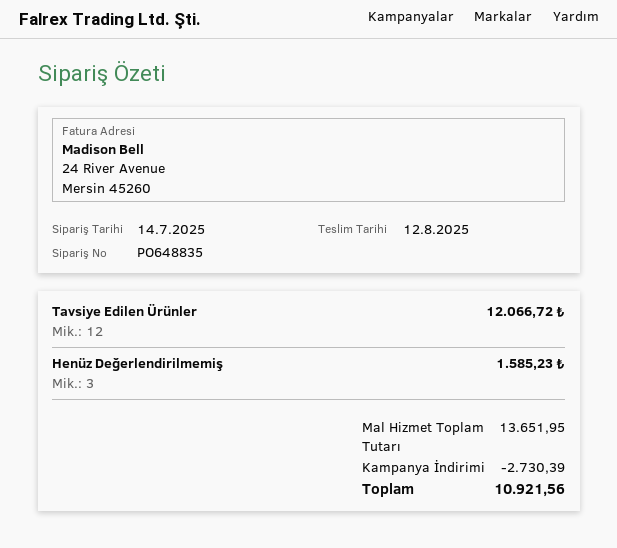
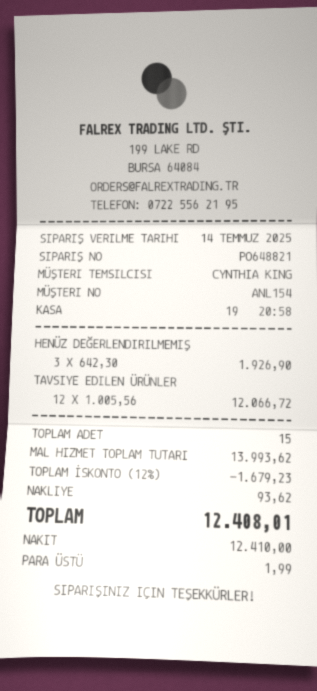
order number: PO648835 -> PO648821
Henüz Değerlendirilmemiş: 3 for 1585.23 -> 3 for 1926.90
subtotal: 13651.95 -> 13993.62
discount: 2730.39 -> 1679.23
shipping: none -> 93.62
total: 10921.56 -> 12408.01

